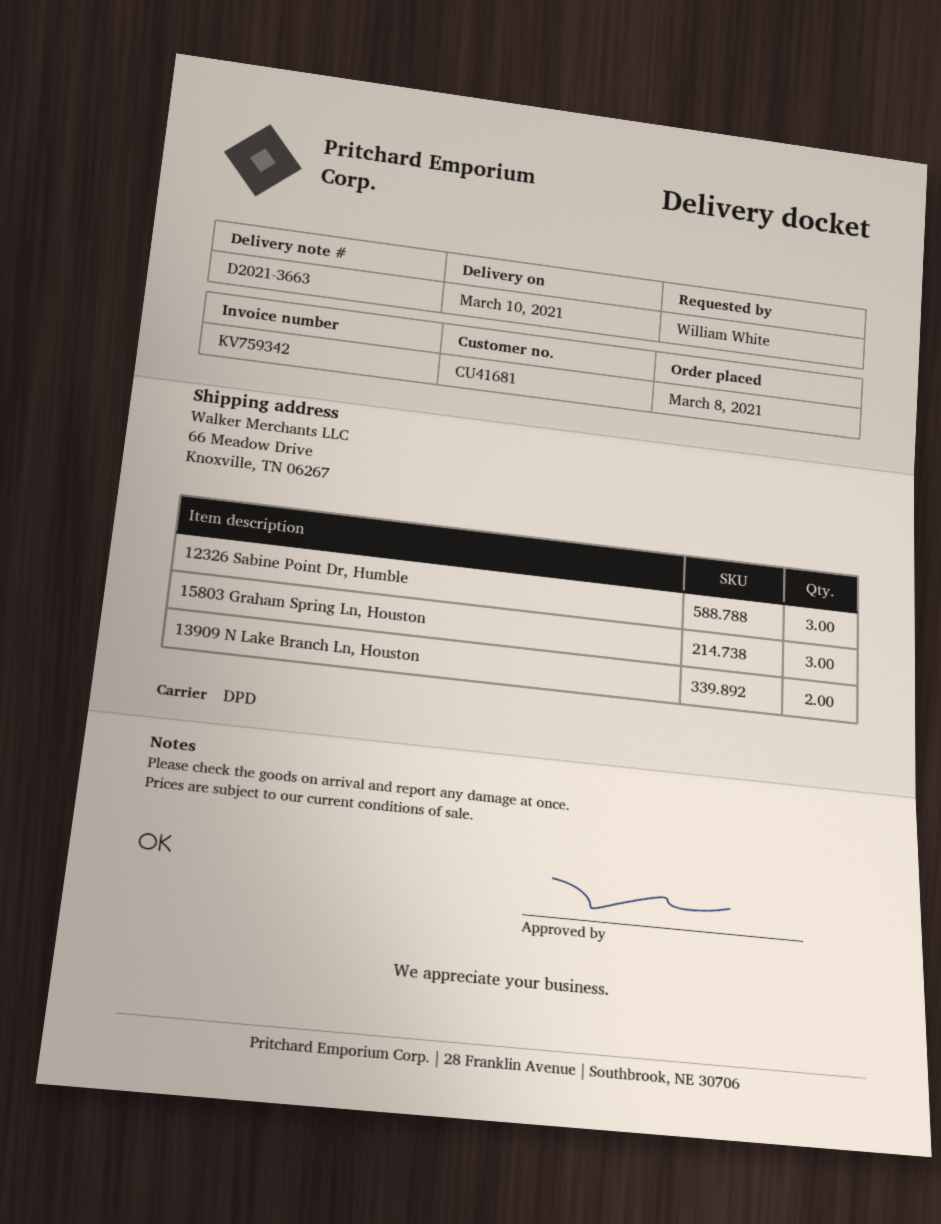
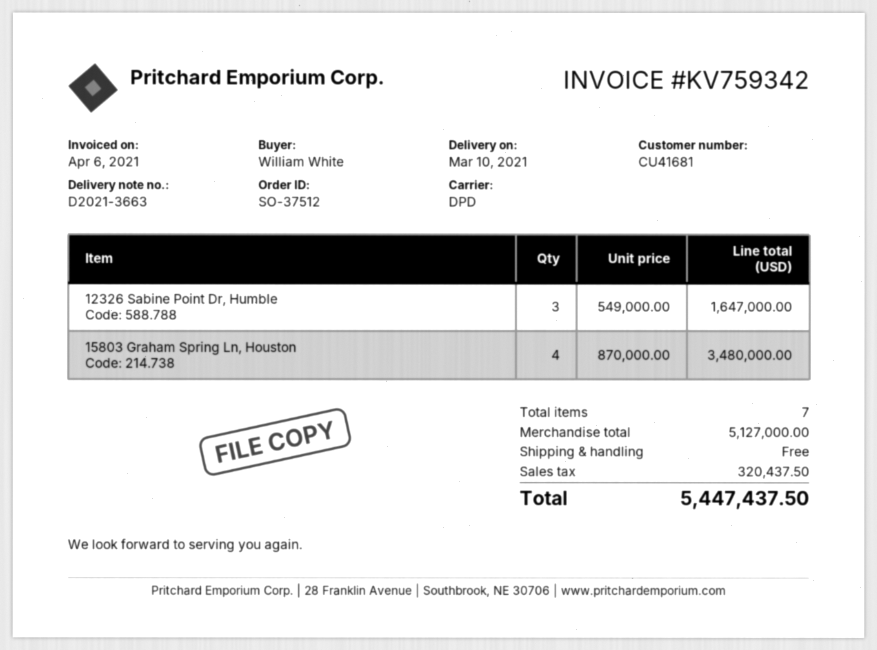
15803 Graham Spring Ln, Houston: 3 -> 4
13909 N Lake Branch Ln, Houston: 2 -> none

